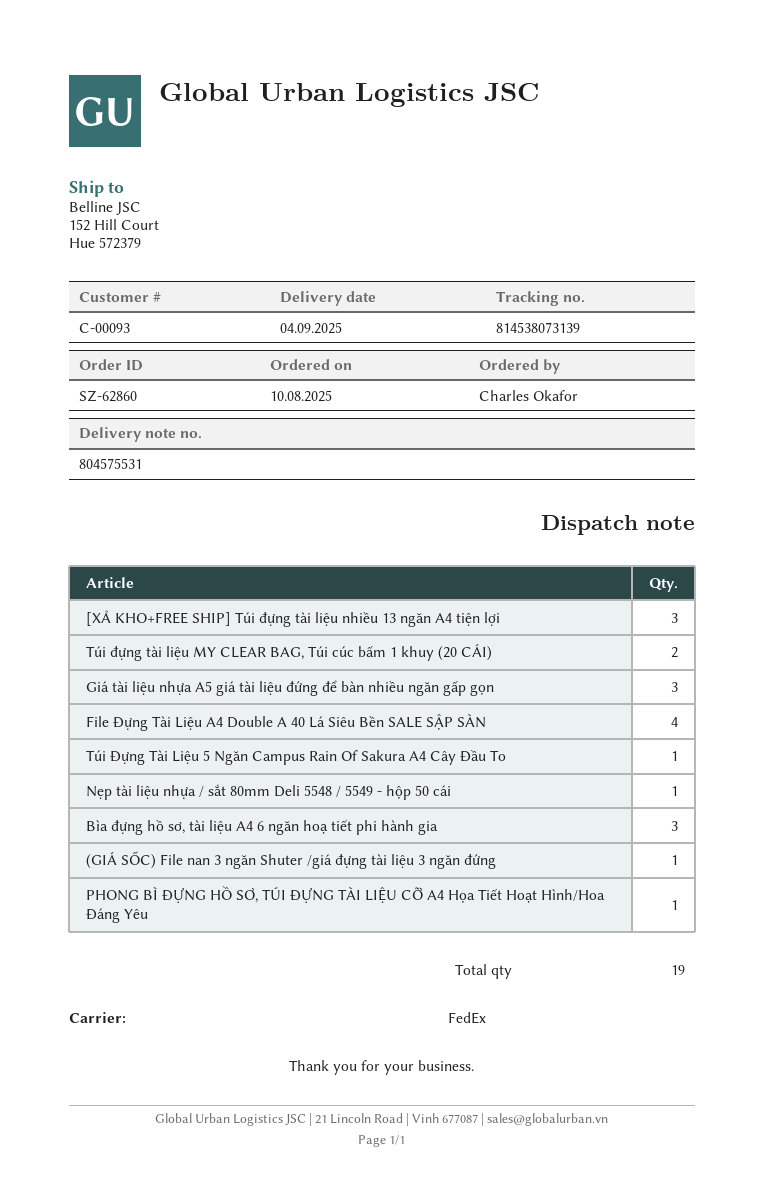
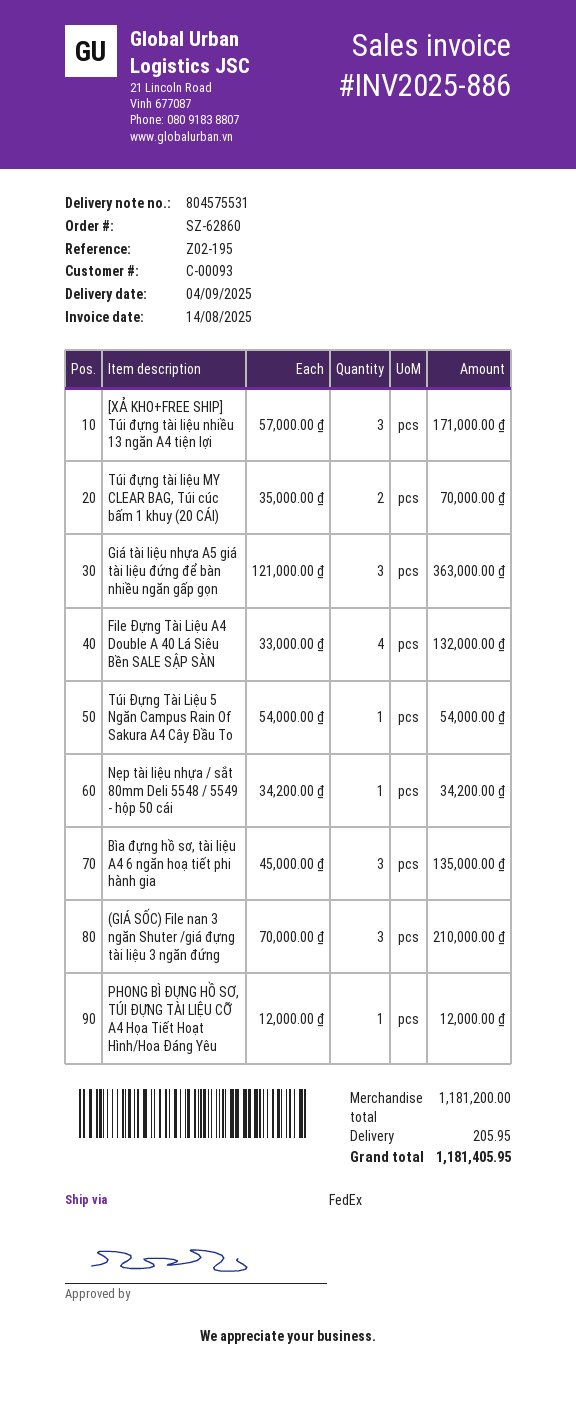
(GIÁ SỐC) File nan 3 ngăn Shuter /giá đựng tài liệu 3 ngăn đứng: 1 -> 3

